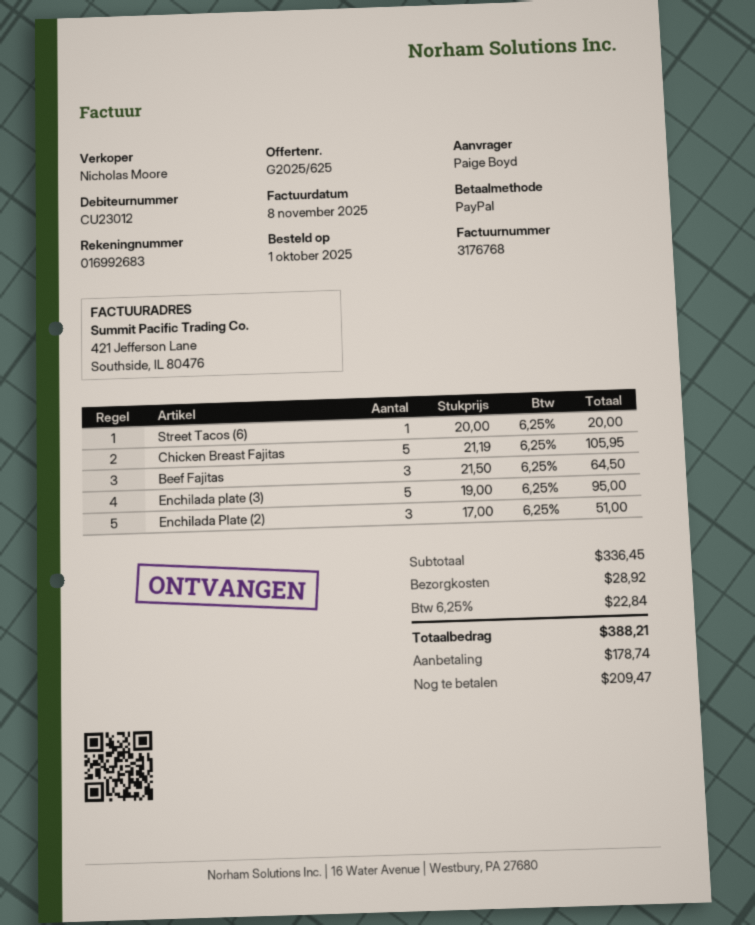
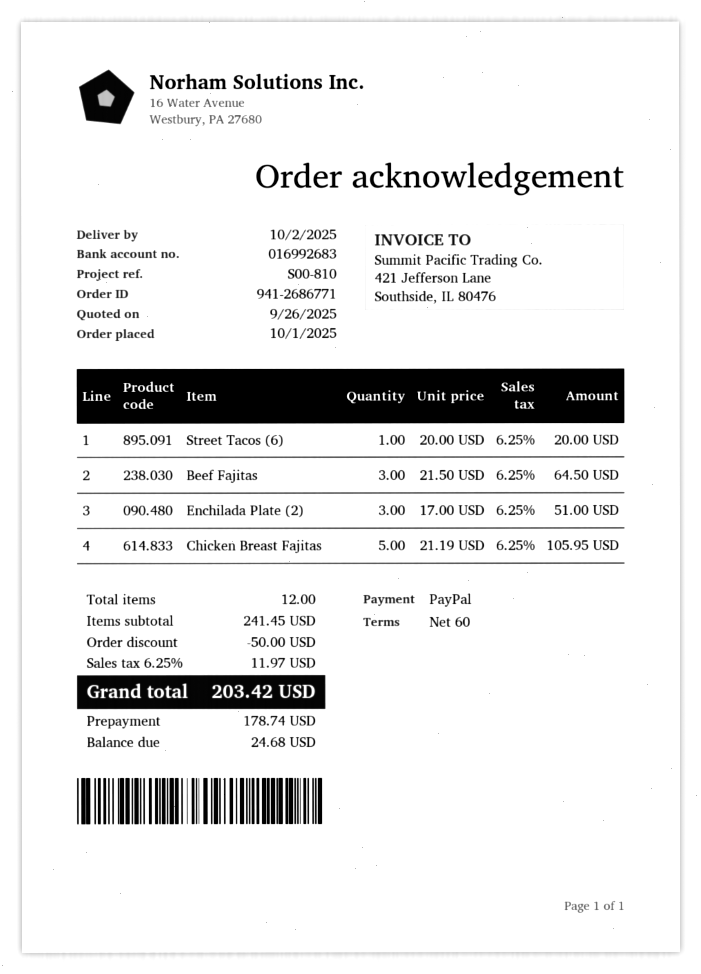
Enchilada plate (3): 5 x 19.00 = 95.00 -> none
subtotal: 336.45 -> 241.45
discount: none -> 50.00
shipping: 28.92 -> none
tax: 6.25% = 22.84 -> 6.25% = 11.97
total: 388.21 -> 203.42
balance: 209.47 -> 24.68

